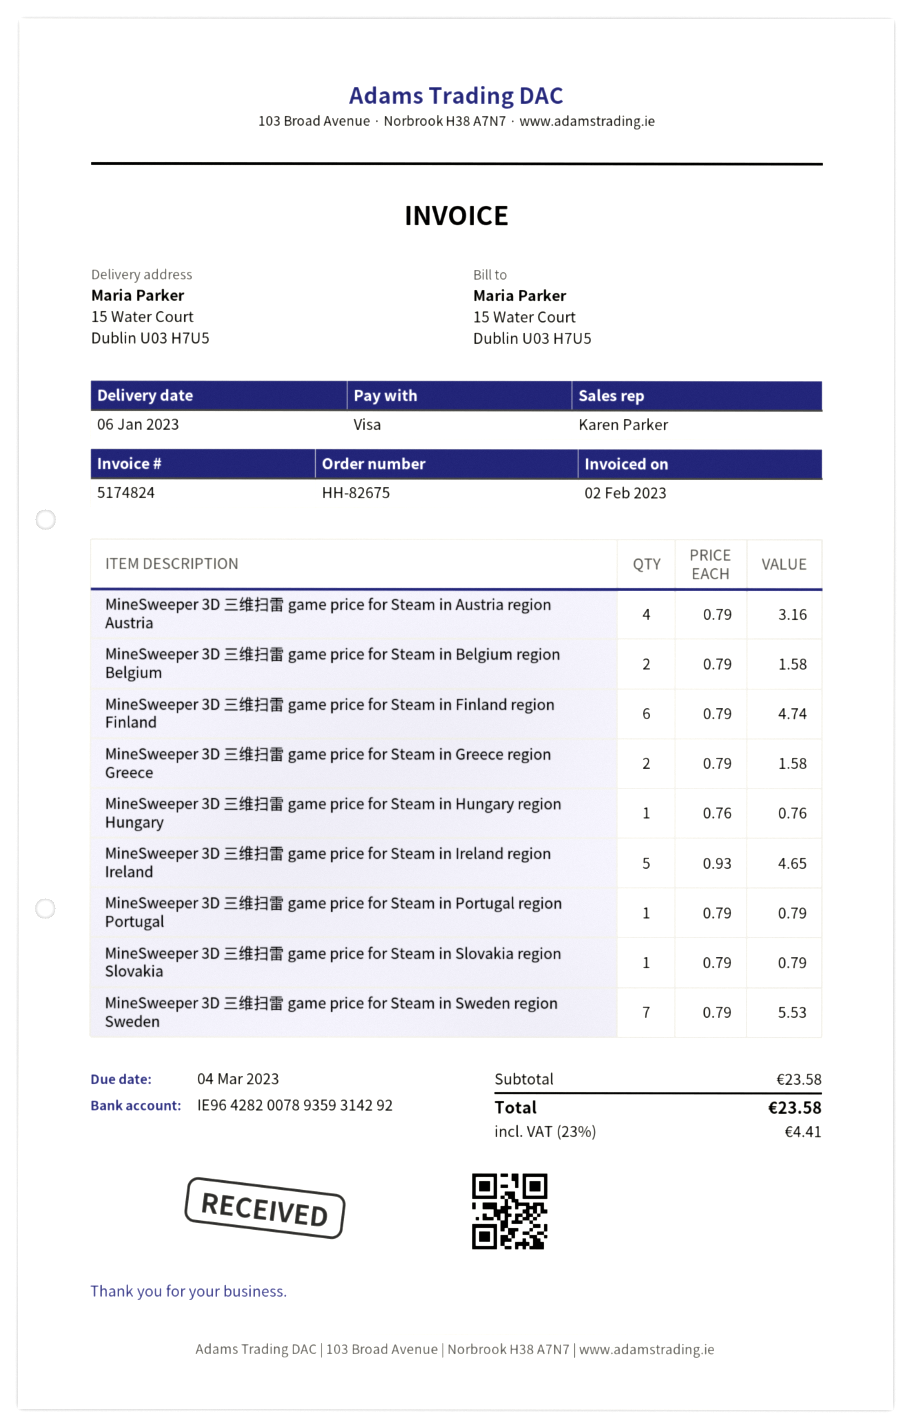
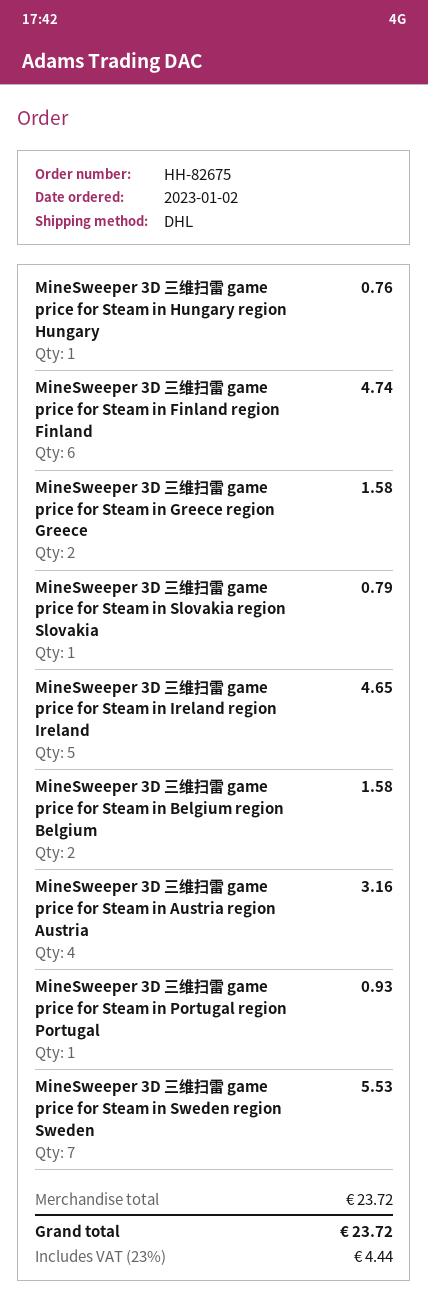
MineSweeper 3D 三维扫雷 game price for Steam in Portugal region Portugal: 1 for 0.79 -> 1 for 0.93
subtotal: 23.58 -> 23.72
tax: 23% = 4.41 -> 23% = 4.44
total: 23.58 -> 23.72

